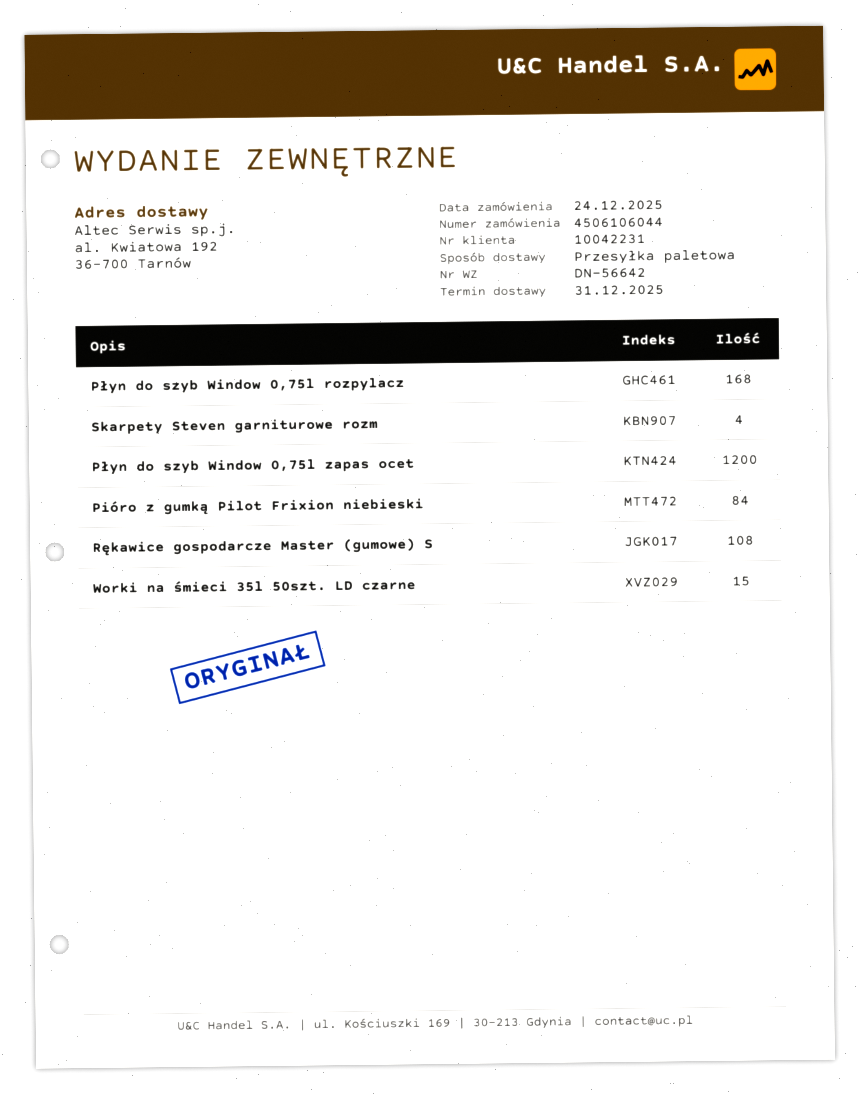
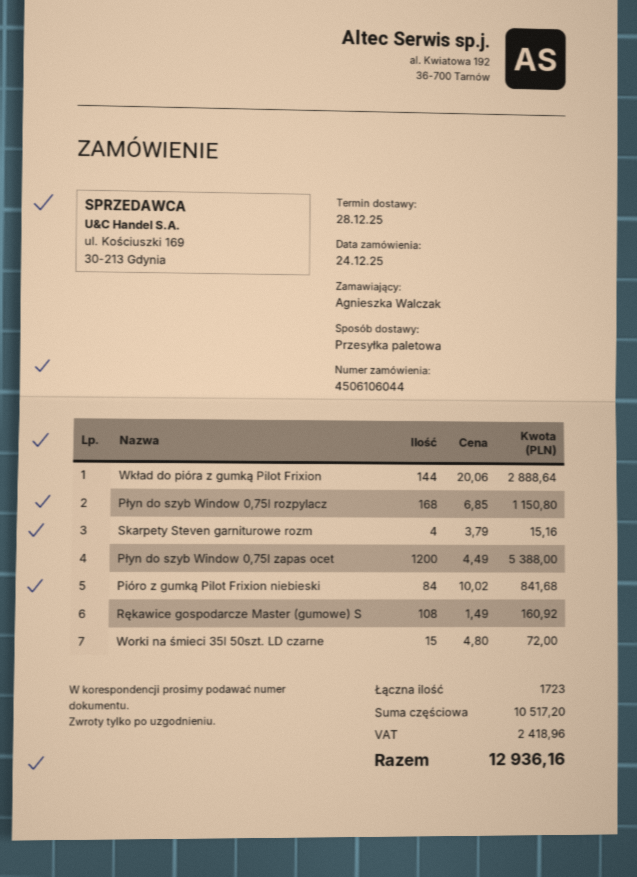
delivery date: 2025-12-31 -> 2025-12-28
Wkład do pióra z gumką Pilot Frixion: none -> 144

